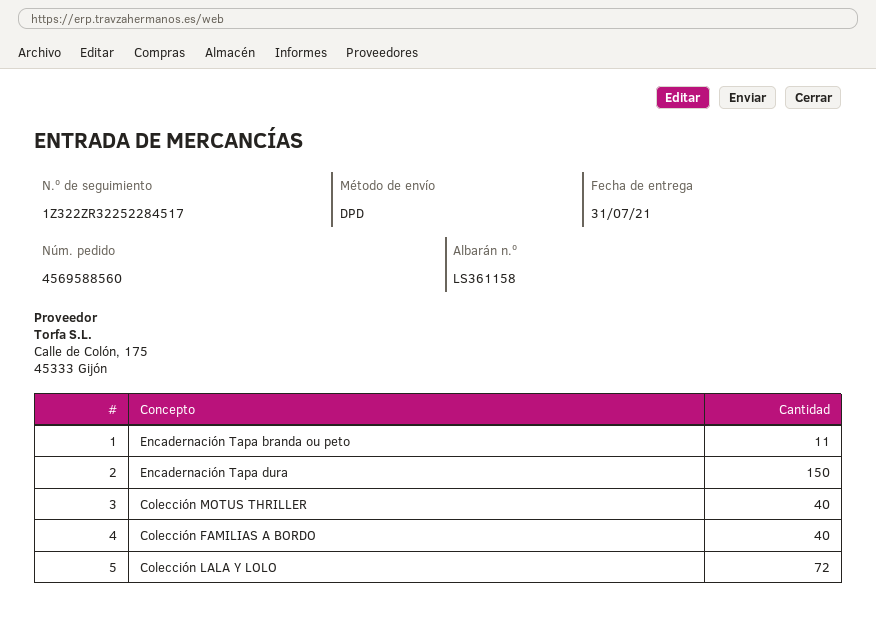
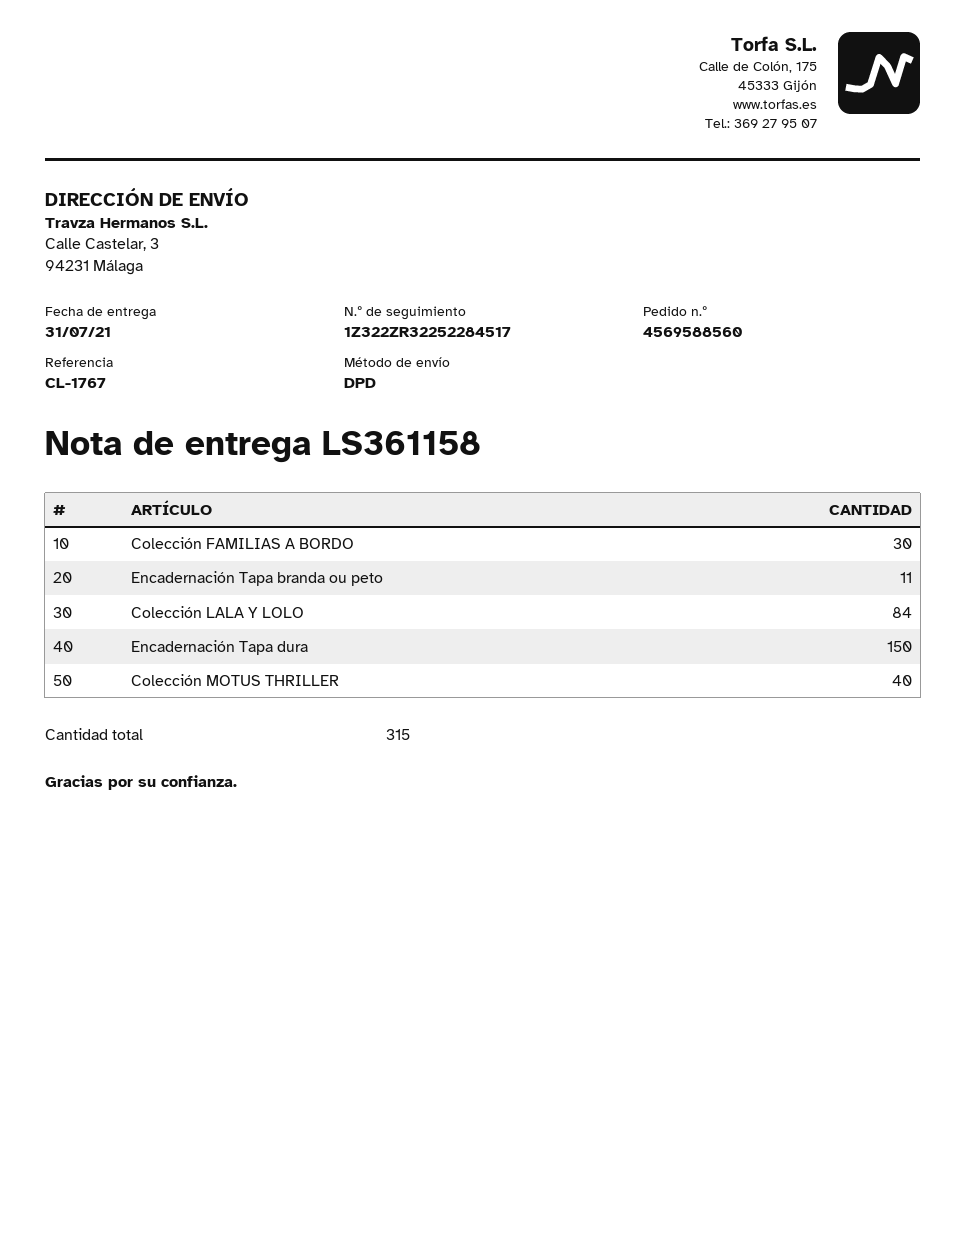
Colección FAMILIAS A BORDO: 40 -> 30
Colección LALA Y LOLO: 72 -> 84

